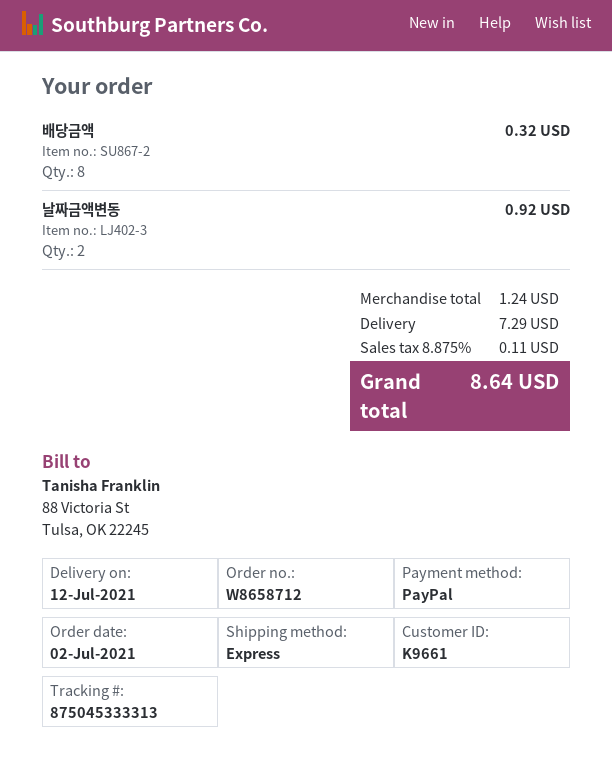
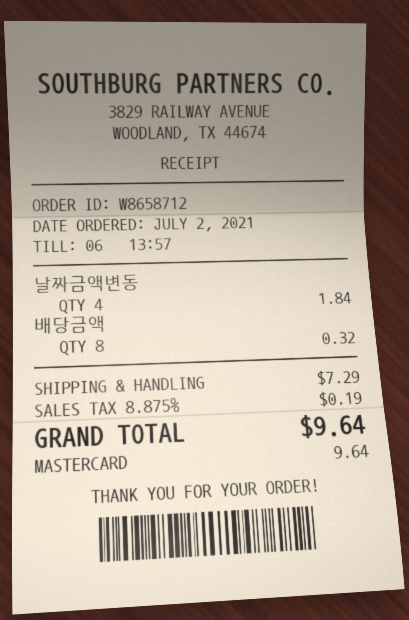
payment method: PayPal -> Mastercard
날짜금액변동: 2 for 0.92 -> 4 for 1.84
tax: 8.875% = 0.11 -> 8.875% = 0.19
total: 8.64 -> 9.64

